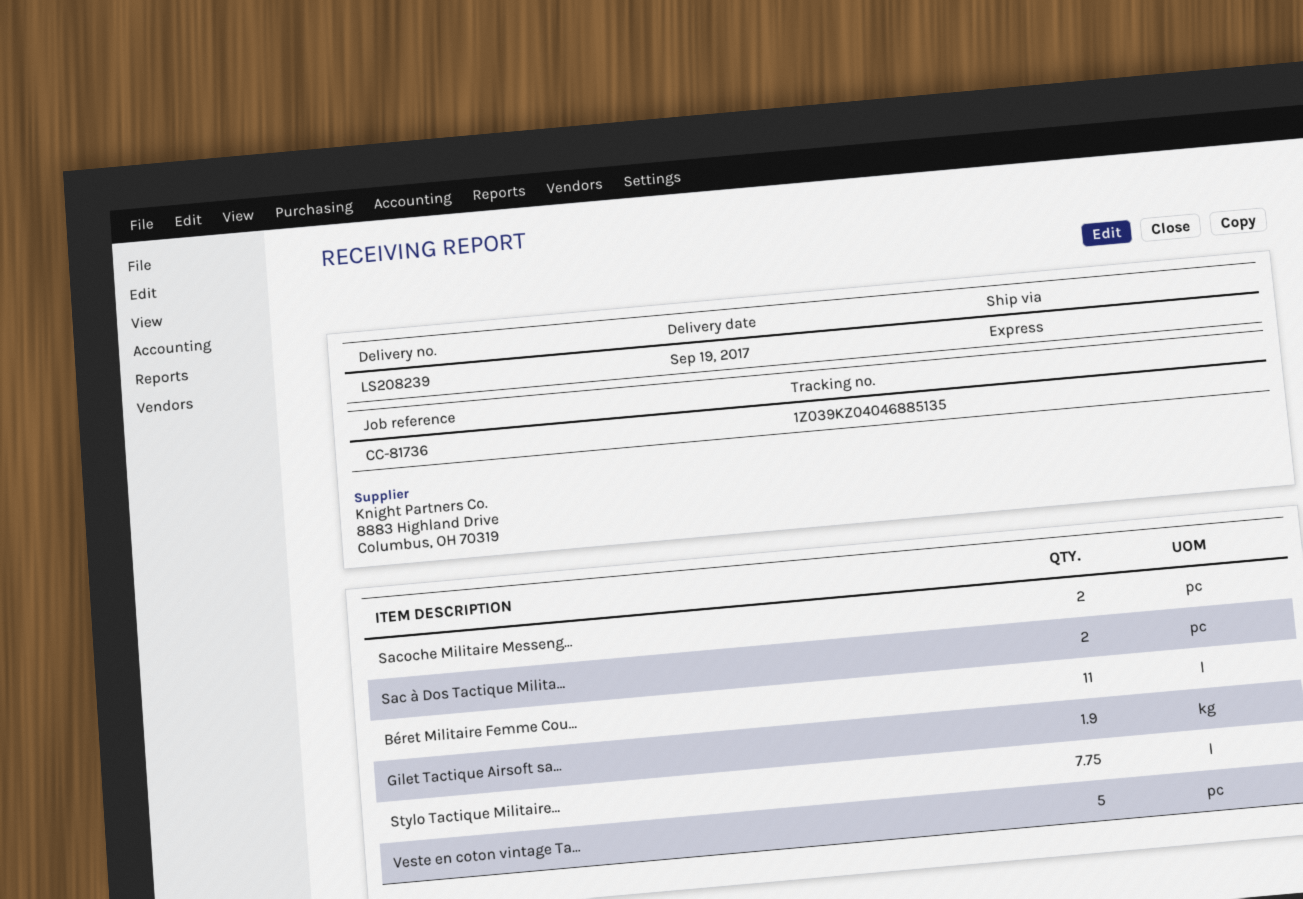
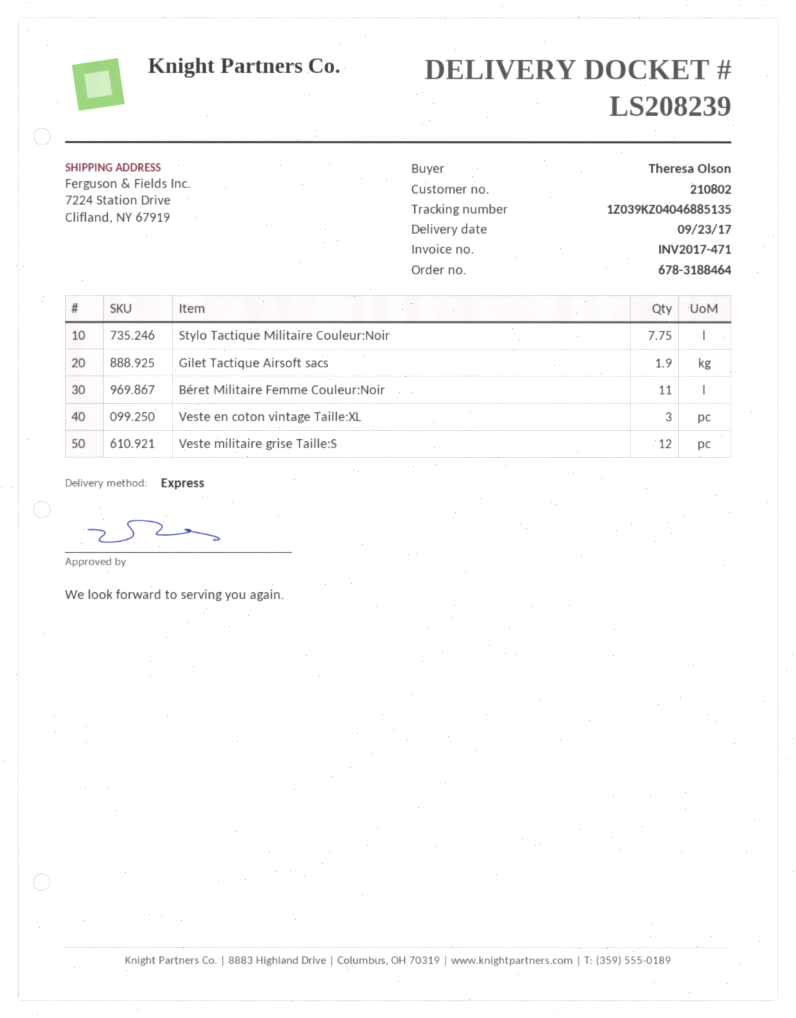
delivery date: 2017-09-19 -> 2017-09-23
Sacoche Militaire Messeng...: 2 -> none
Sac à Dos Tactique Milita...: 2 -> none
Veste en coton vintage Ta...: 5 -> 3
Veste militaire grise Taille:S: none -> 12

